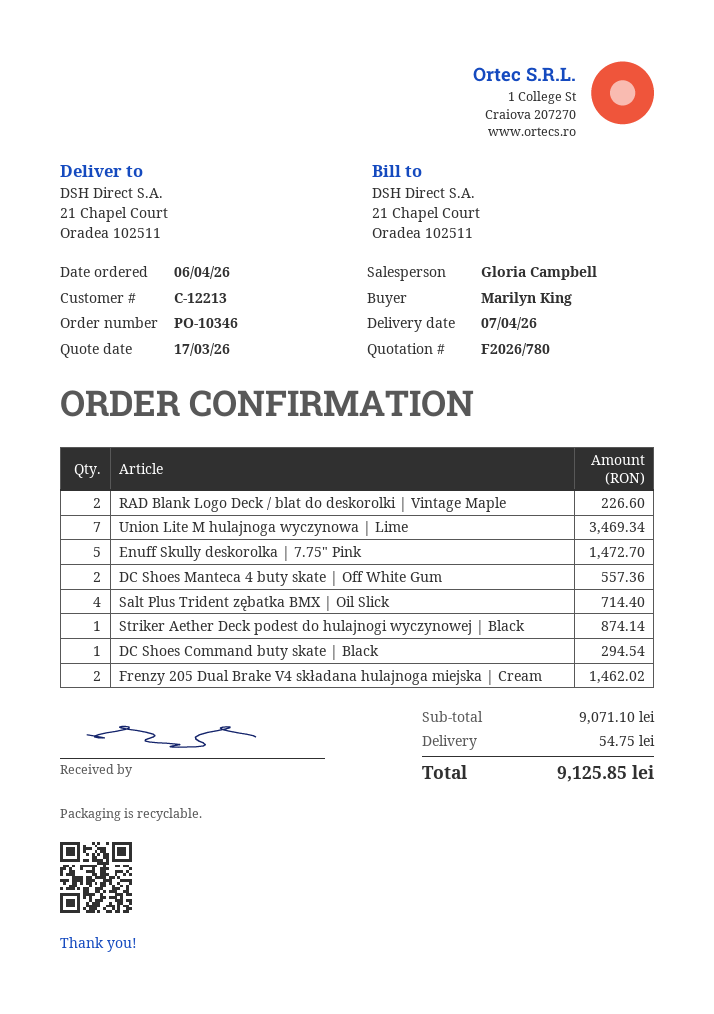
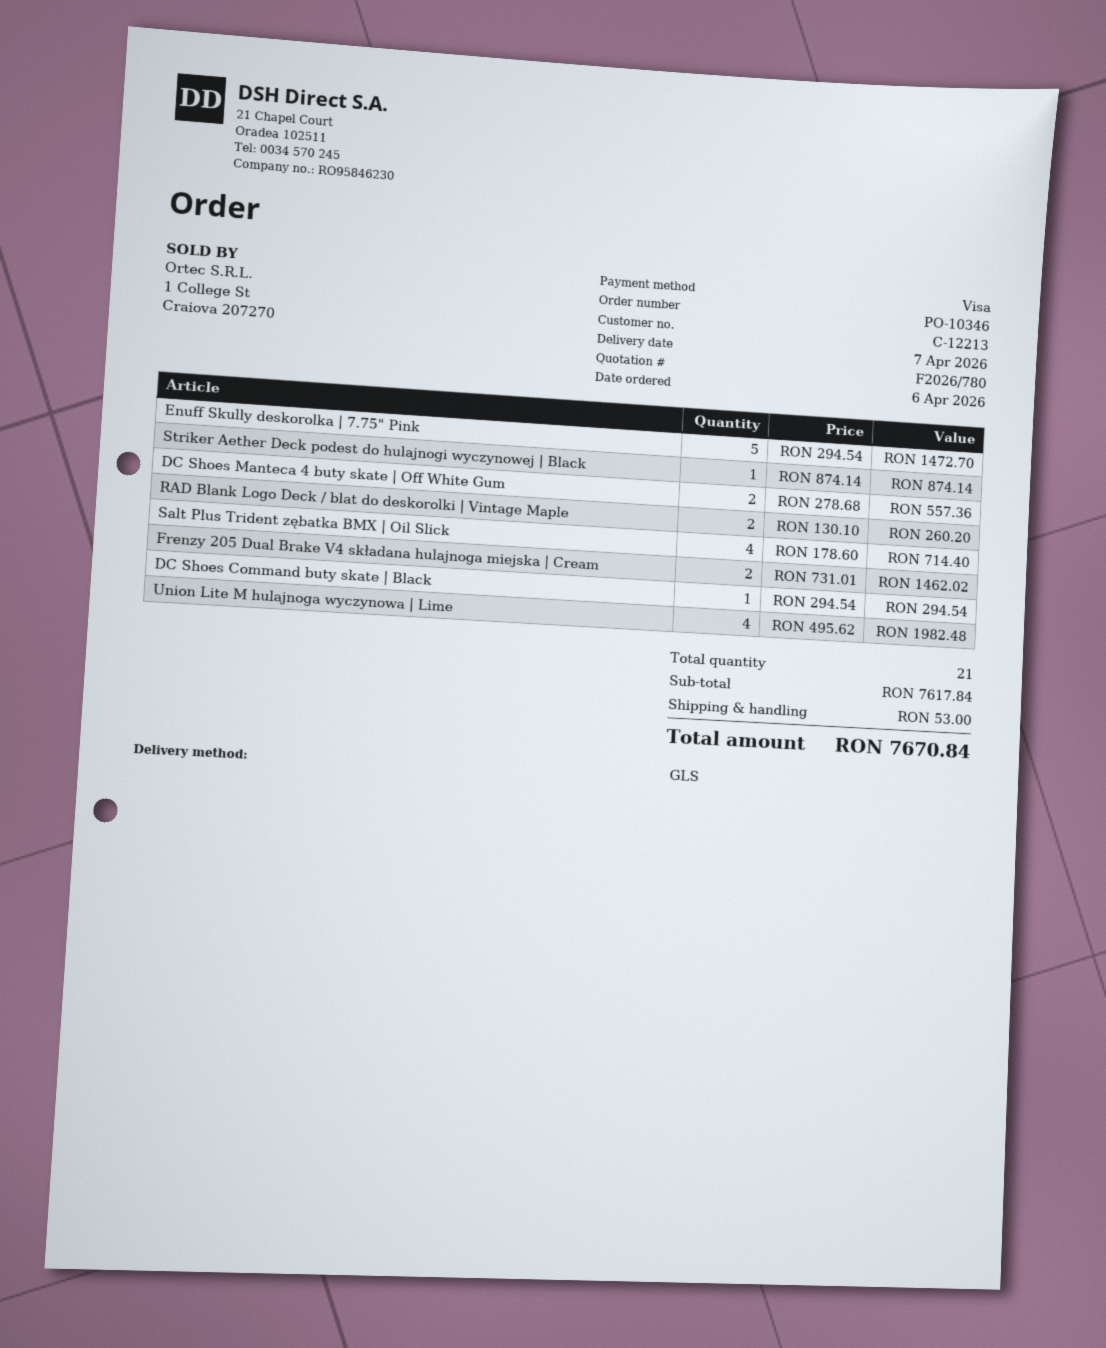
RAD Blank Logo Deck / blat do deskorolki | Vintage Maple: 2 for 226.60 -> 2 for 260.20
Union Lite M hulajnoga wyczynowa | Lime: 7 for 3469.34 -> 4 for 1982.48
subtotal: 9071.10 -> 7617.84
shipping: 54.75 -> 53.00
total: 9125.85 -> 7670.84

